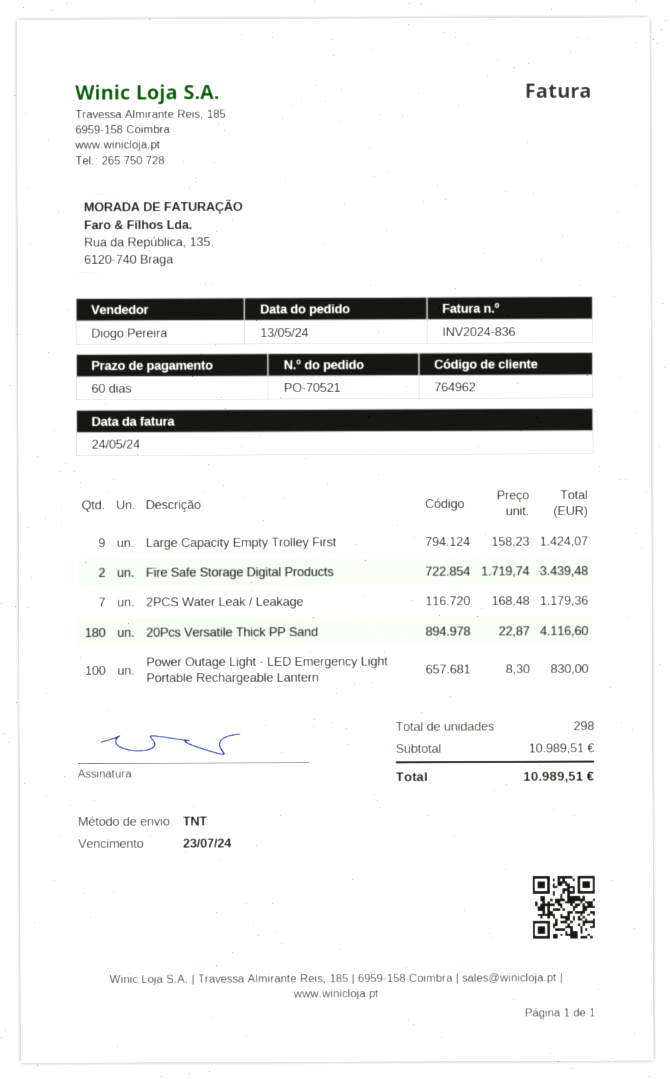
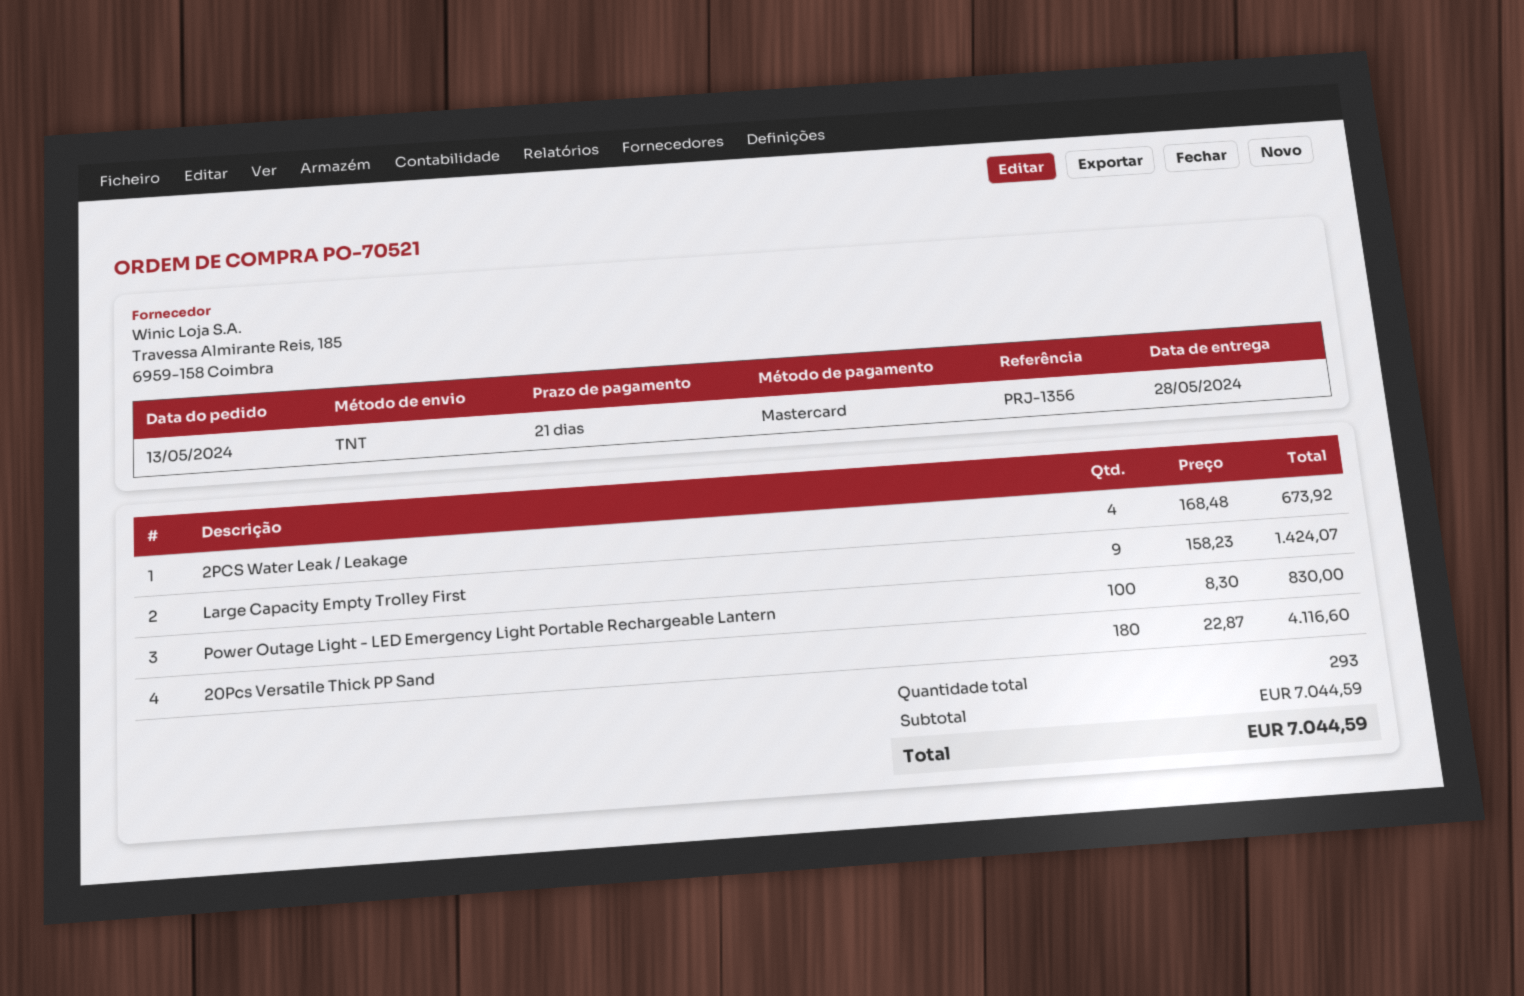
payment terms: 60 days -> 21 days
Fire Safe Storage Digital Products: 2 x 1719.74 = 3439.48 -> none
2PCS Water Leak / Leakage: 7 x 168.48 = 1179.36 -> 4 x 168.48 = 673.92
total quantity: 298 -> 293
subtotal: 10989.51 -> 7044.59
total: 10989.51 -> 7044.59

